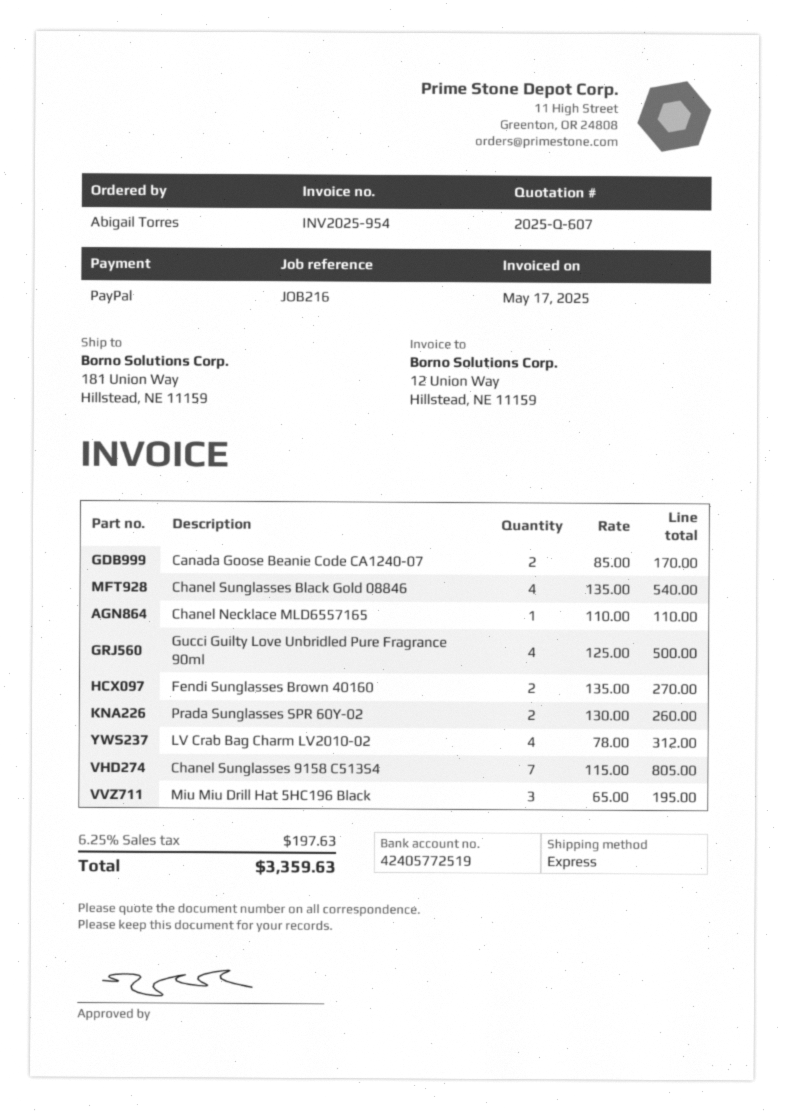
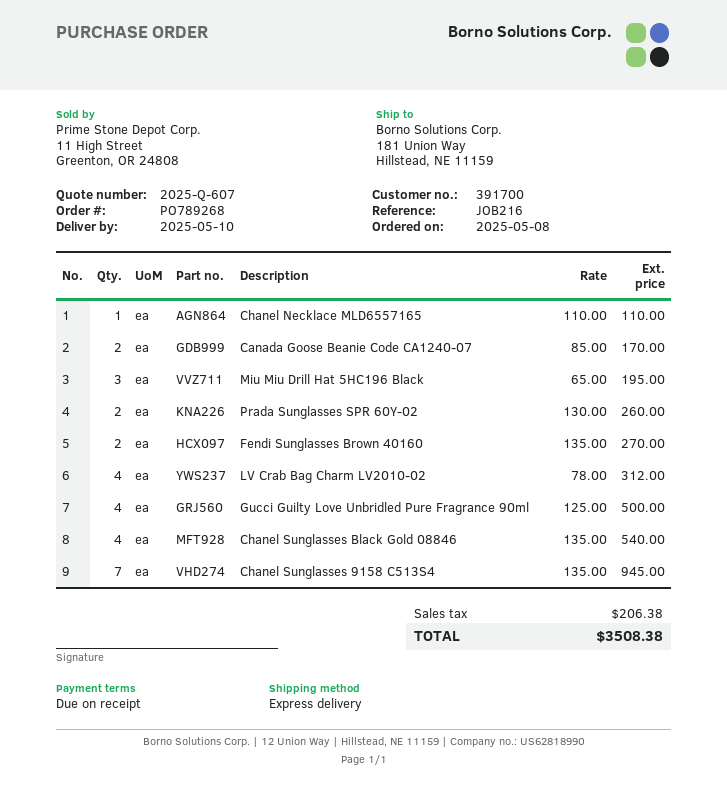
Chanel Sunglasses 9158 C513S4: 7 x 115.00 = 805.00 -> 7 x 135.00 = 945.00
tax: 197.63 -> 206.38
total: 3359.63 -> 3508.38

